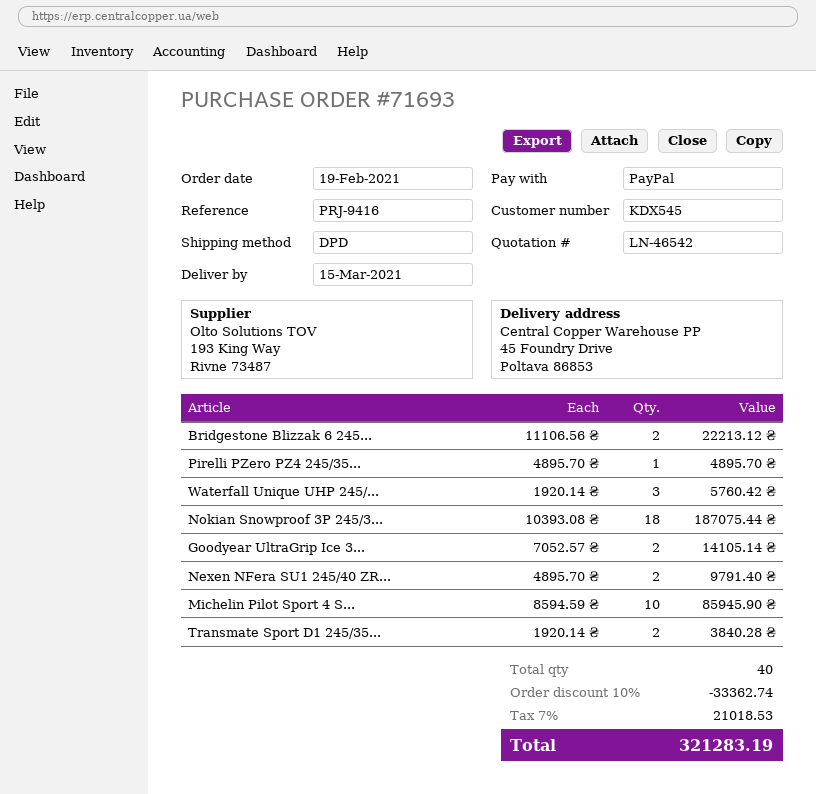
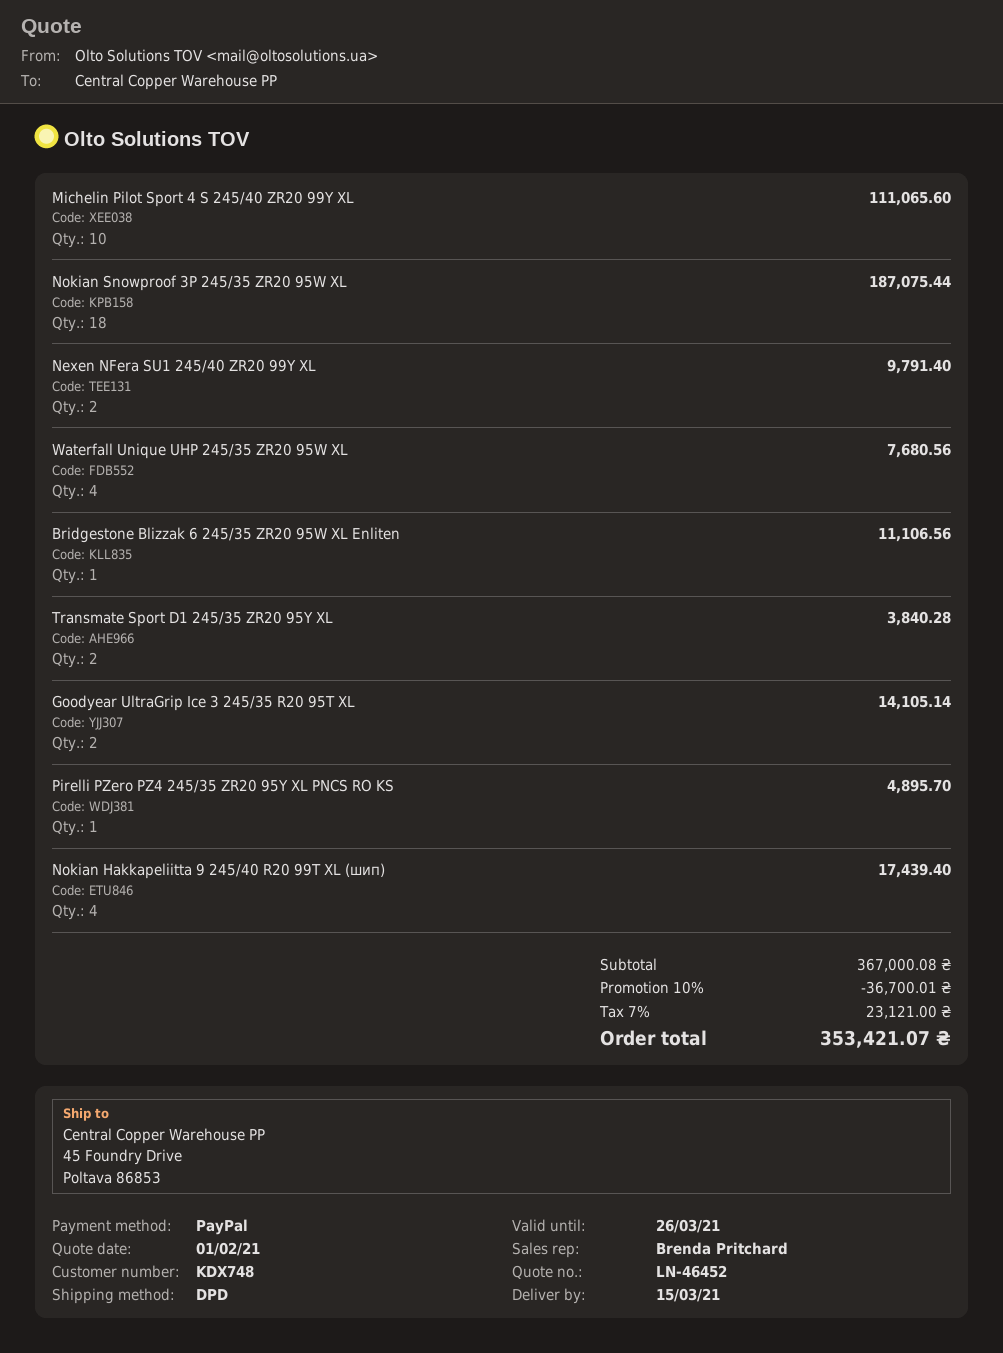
quote number: LN-46542 -> LN-46452
customer number: KDX545 -> KDX748
Bridgestone Blizzak 6 245...: 2 for 22213.12 -> 1 for 11106.56
Waterfall Unique UHP 245/...: 3 for 5760.42 -> 4 for 7680.56
Michelin Pilot Sport 4 S...: 10 for 85945.90 -> 10 for 111065.60
Nokian Hakkapeliitta 9 245/40 R20 99T XL (шип): none -> 4 for 17439.40
discount: 10% = 33362.74 -> 10% = 36700.01
tax: 7% = 21018.53 -> 7% = 23121.00
total: 321283.19 -> 353421.07

